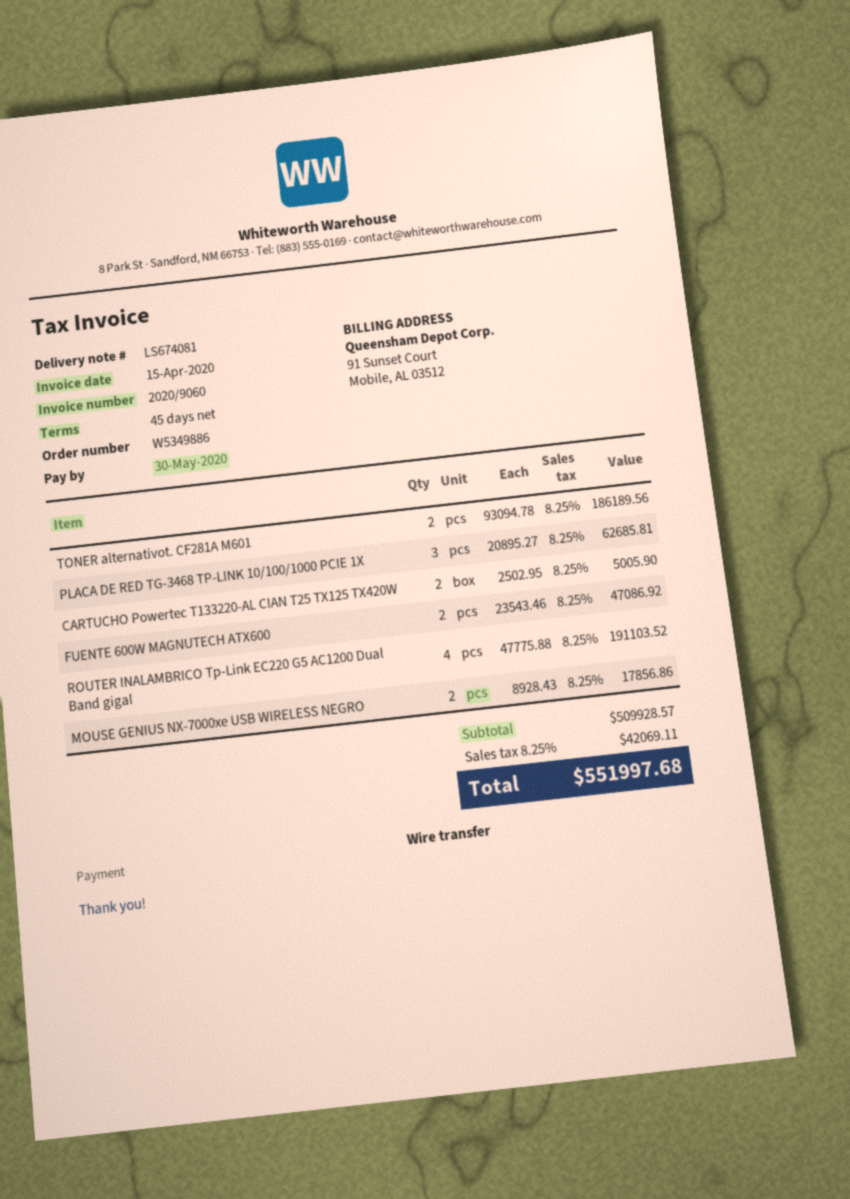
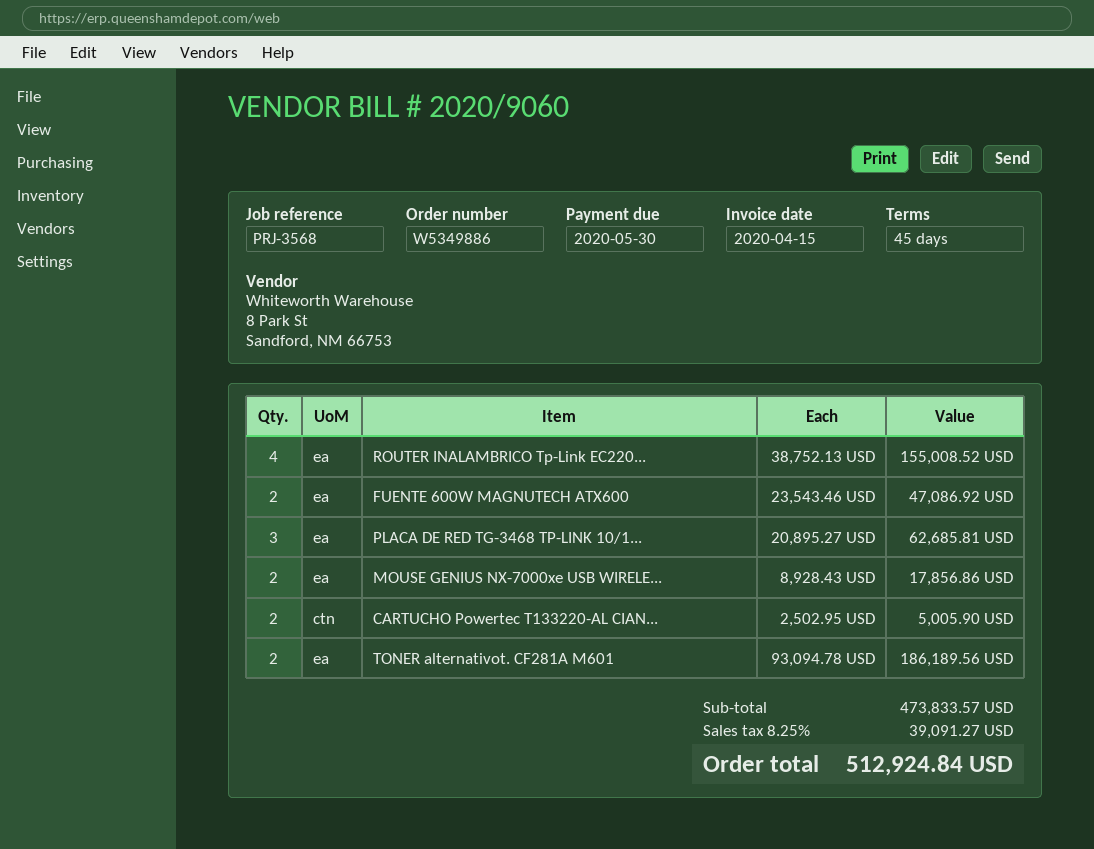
ROUTER INALAMBRICO Tp-Link EC220 G5 AC1200 Dual Band gigal: 4 x 47775.88 = 191103.52 -> 4 x 38752.13 = 155008.52
subtotal: 509928.57 -> 473833.57
tax: 8.25% = 42069.11 -> 8.25% = 39091.27
total: 551997.68 -> 512924.84

